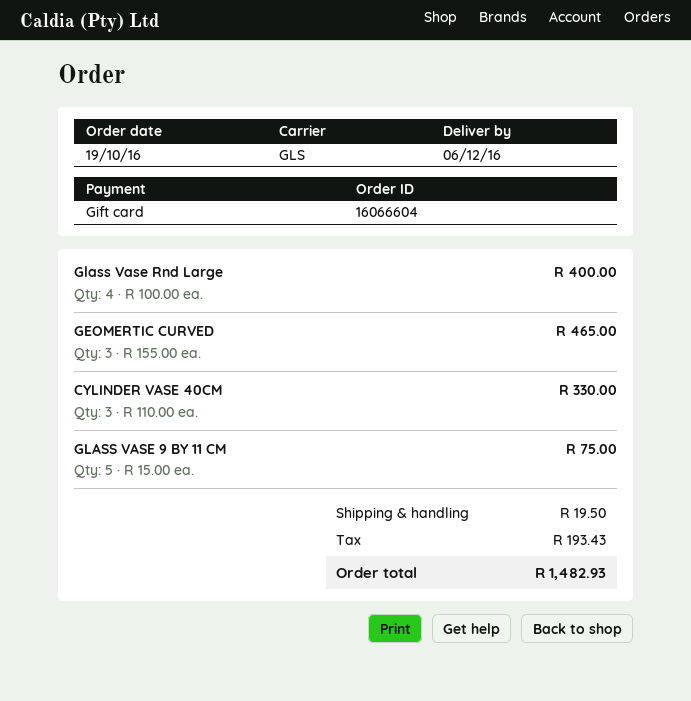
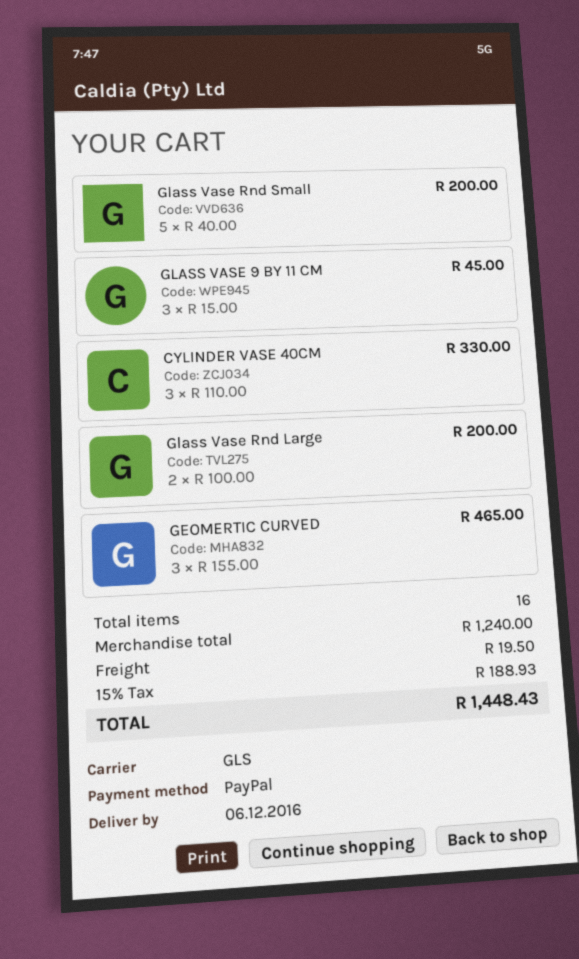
payment method: gift card -> PayPal
Glass Vase Rnd Large: 4 x 100.00 = 400.00 -> 2 x 100.00 = 200.00
GLASS VASE 9 BY 11 CM: 5 x 15.00 = 75.00 -> 3 x 15.00 = 45.00
Glass Vase Rnd Small: none -> 5 x 40.00 = 200.00
tax: 193.43 -> 188.93
total: 1482.93 -> 1448.43

